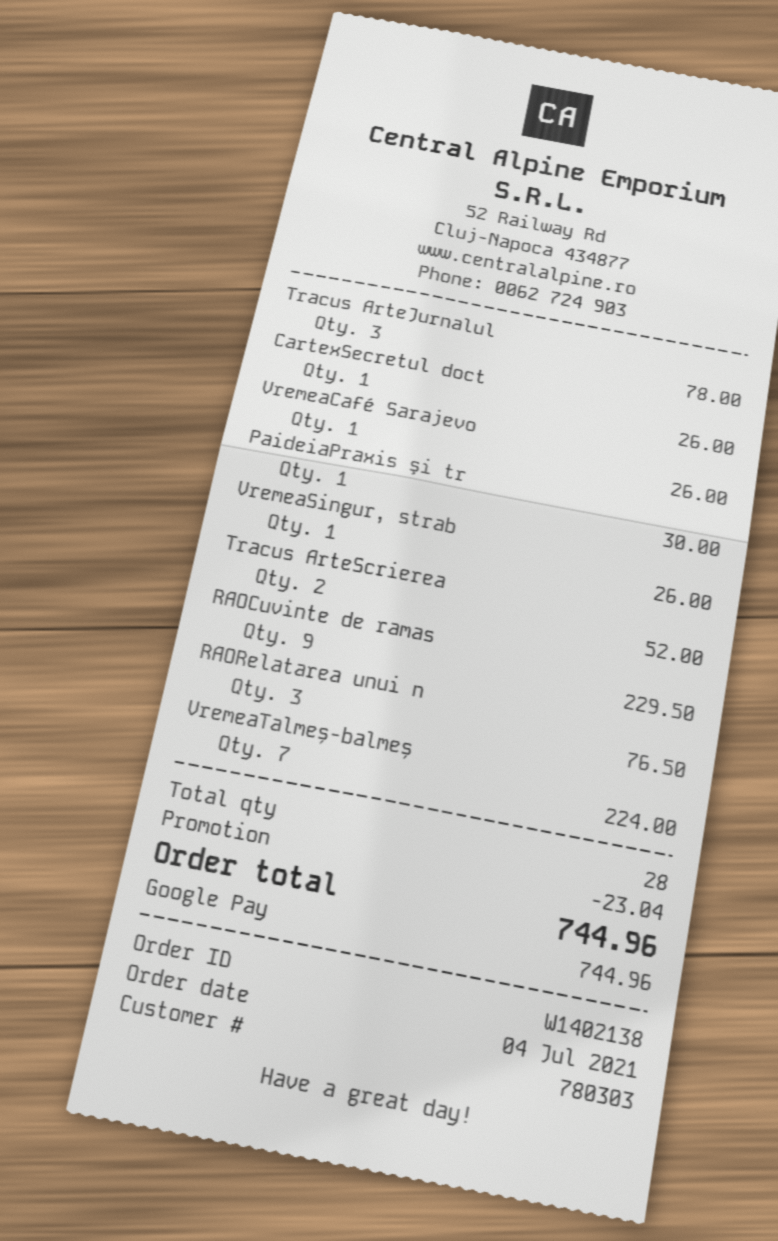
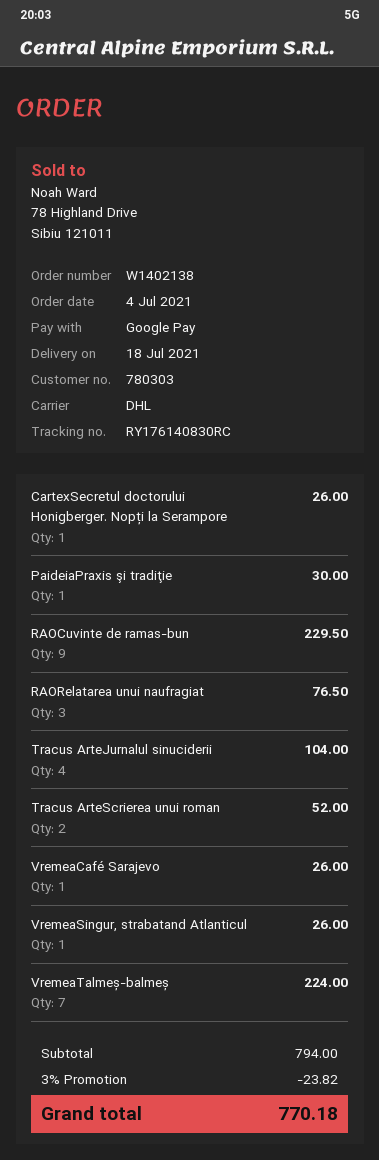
Tracus ArteJurnalul: 3 for 78.00 -> 4 for 104.00
discount: 23.04 -> 23.82
total: 744.96 -> 770.18

